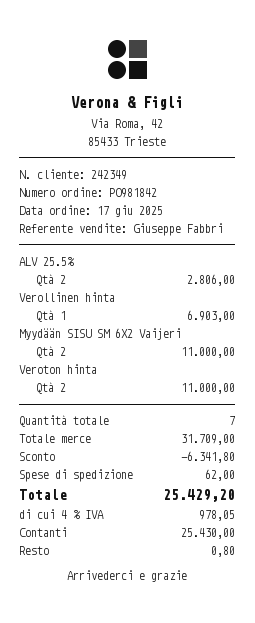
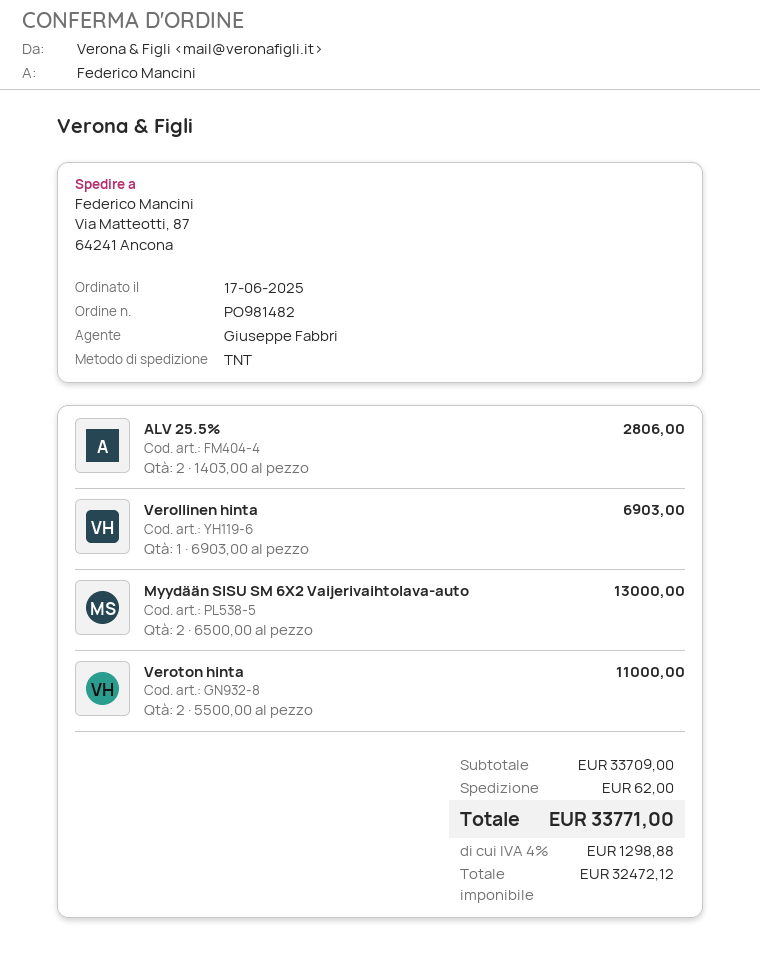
order number: PO981842 -> PO981482
Myydään SISU SM 6X2 Vaijeri: 2 for 11000.00 -> 2 for 13000.00
subtotal: 31709.00 -> 33709.00
discount: 6341.80 -> none
tax: 4% = 978.05 -> 4% = 1298.88
total: 25429.20 -> 33771.00

